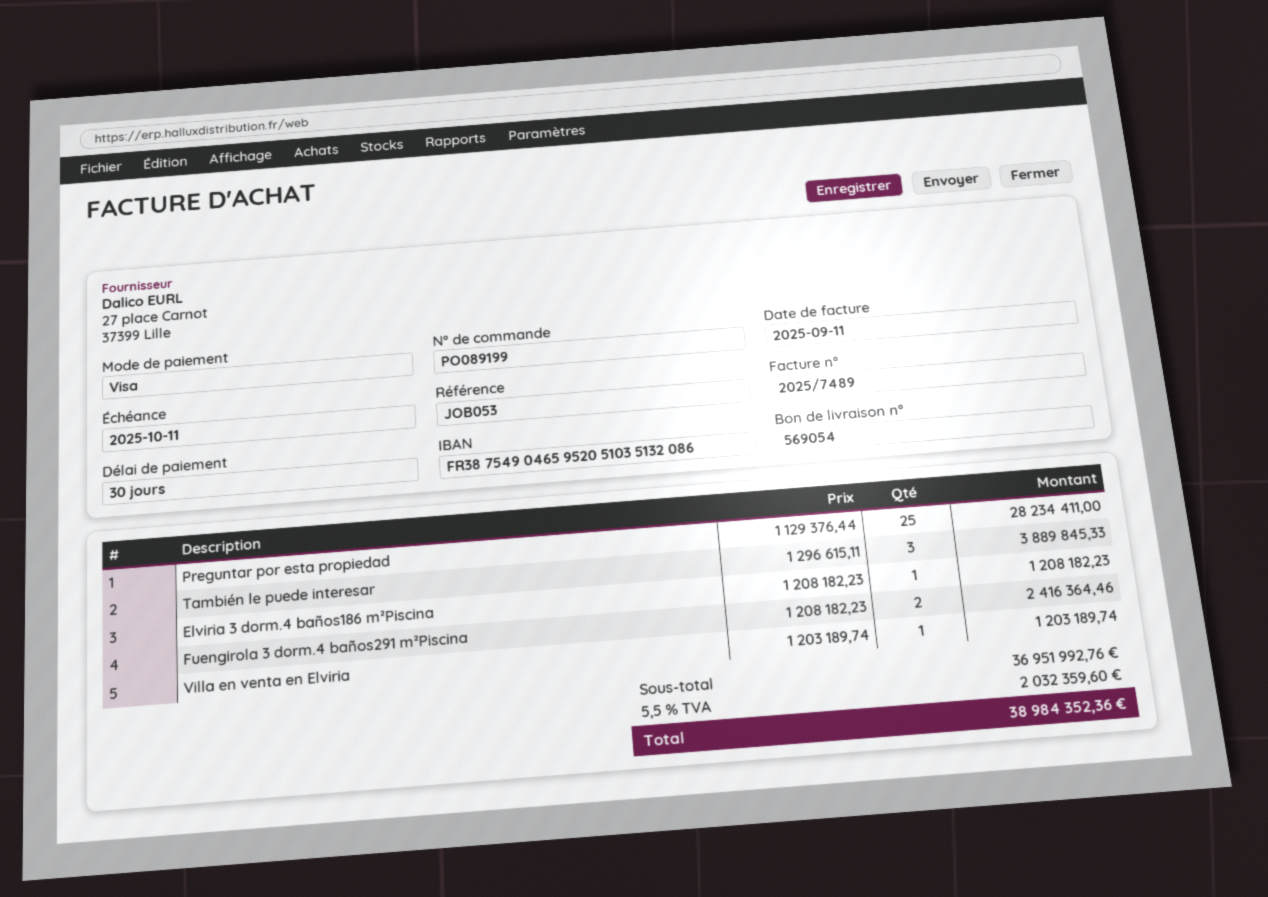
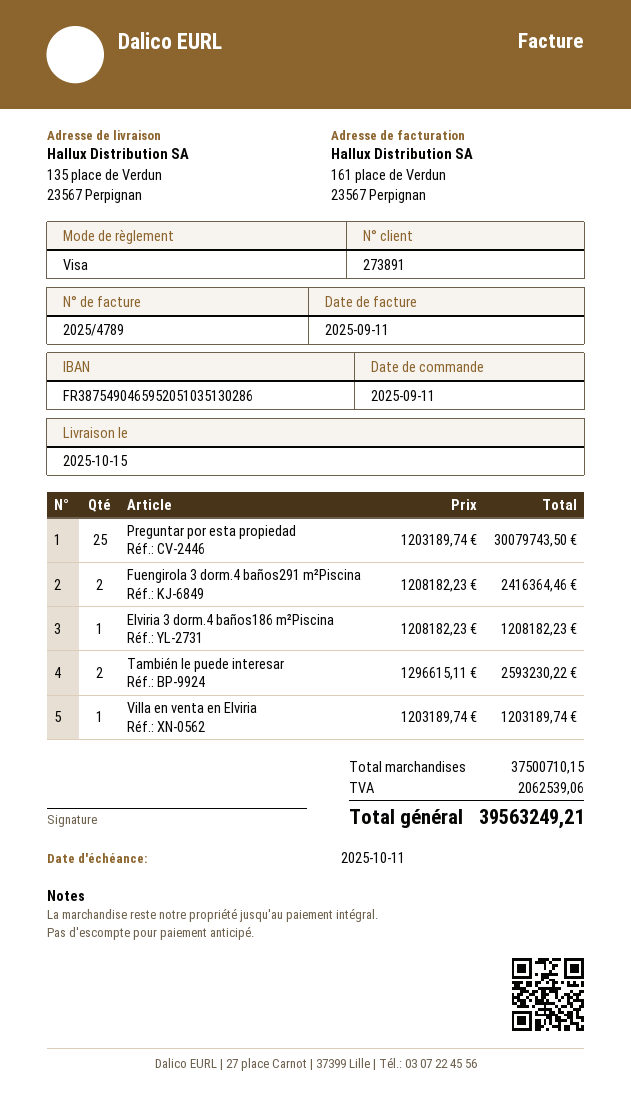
invoice number: 2025/7489 -> 2025/4789
bank account: FR3875490465952051035132086 -> FR3875490465952051035130286
Preguntar por esta propiedad: 25 x 1129376.44 = 28234411.00 -> 25 x 1203189.74 = 30079743.50
También le puede interesar: 3 x 1296615.11 = 3889845.33 -> 2 x 1296615.11 = 2593230.22
subtotal: 36951992.76 -> 37500710.15
tax: 2032359.60 -> 2062539.06
total: 38984352.36 -> 39563249.21

